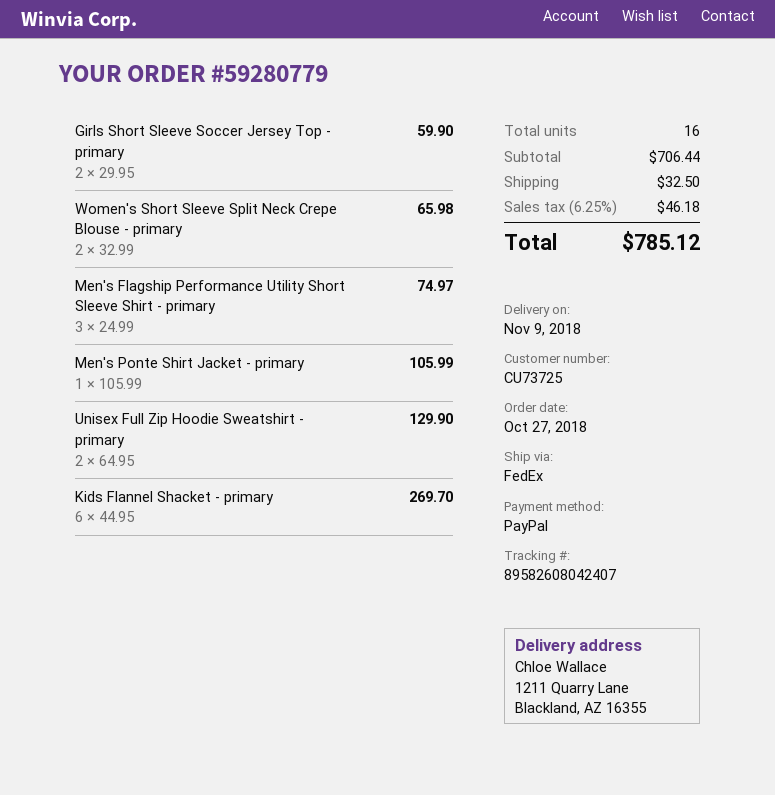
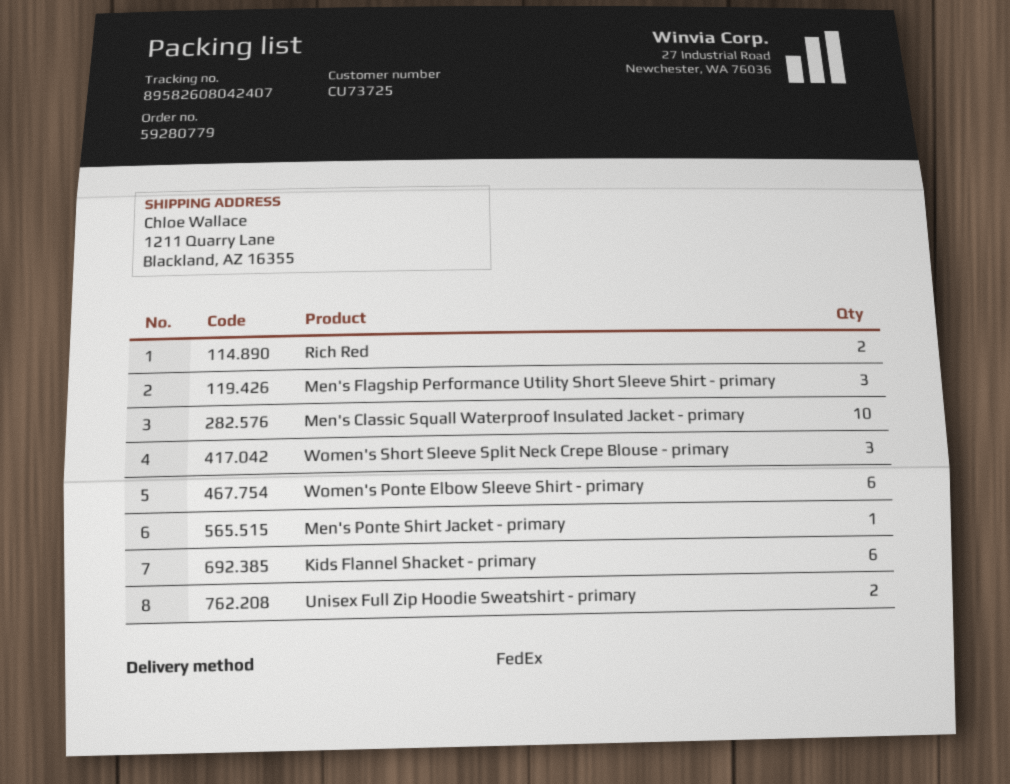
Girls Short Sleeve Soccer Jersey Top - primary: 2 -> none
Women's Short Sleeve Split Neck Crepe Blouse - primary: 2 -> 3
Rich Red: none -> 2
Men's Classic Squall Waterproof Insulated Jacket - primary: none -> 10
Women's Ponte Elbow Sleeve Shirt - primary: none -> 6

